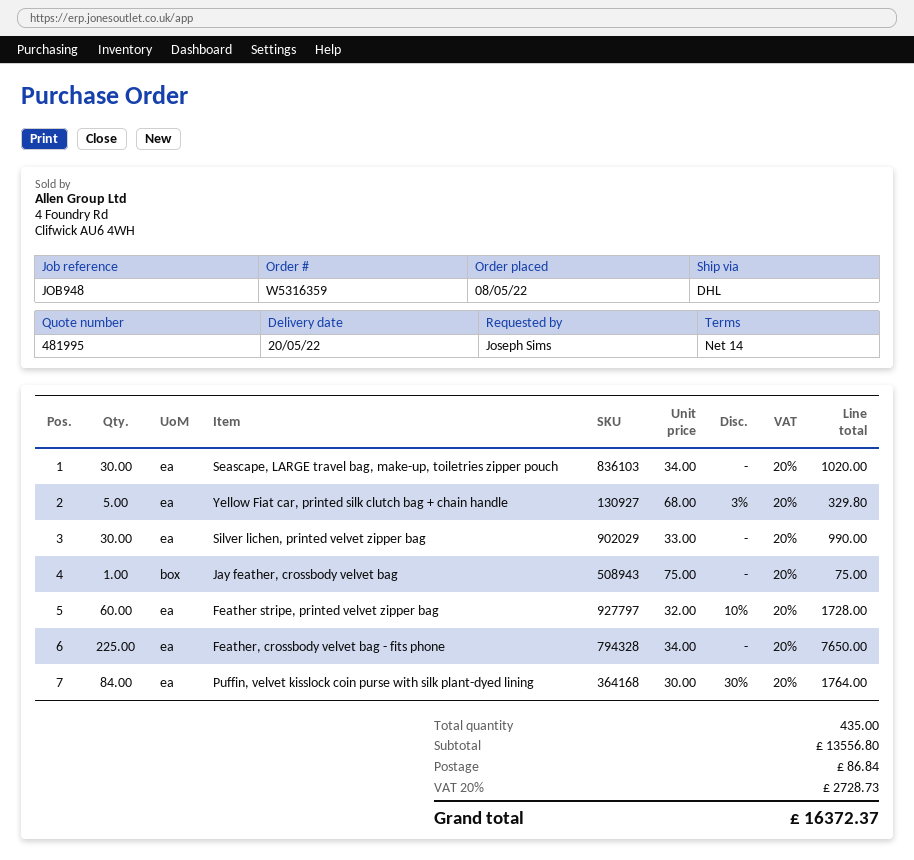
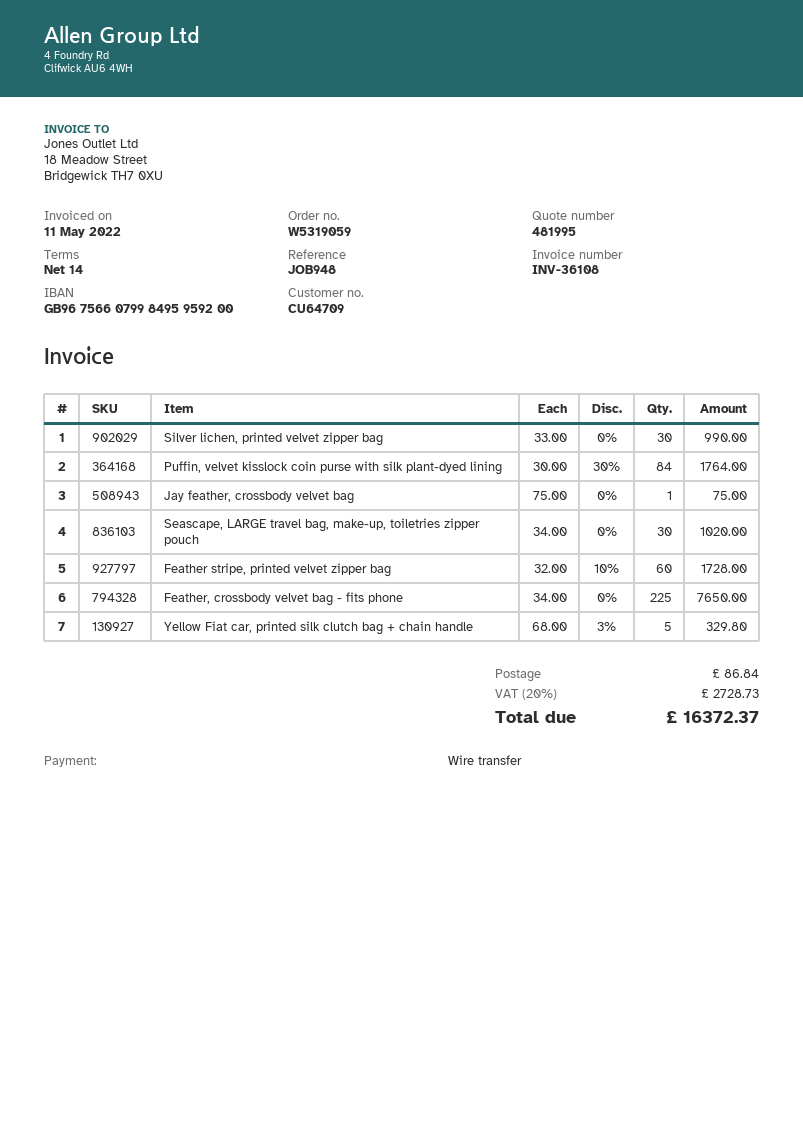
order number: W5316359 -> W5319059

